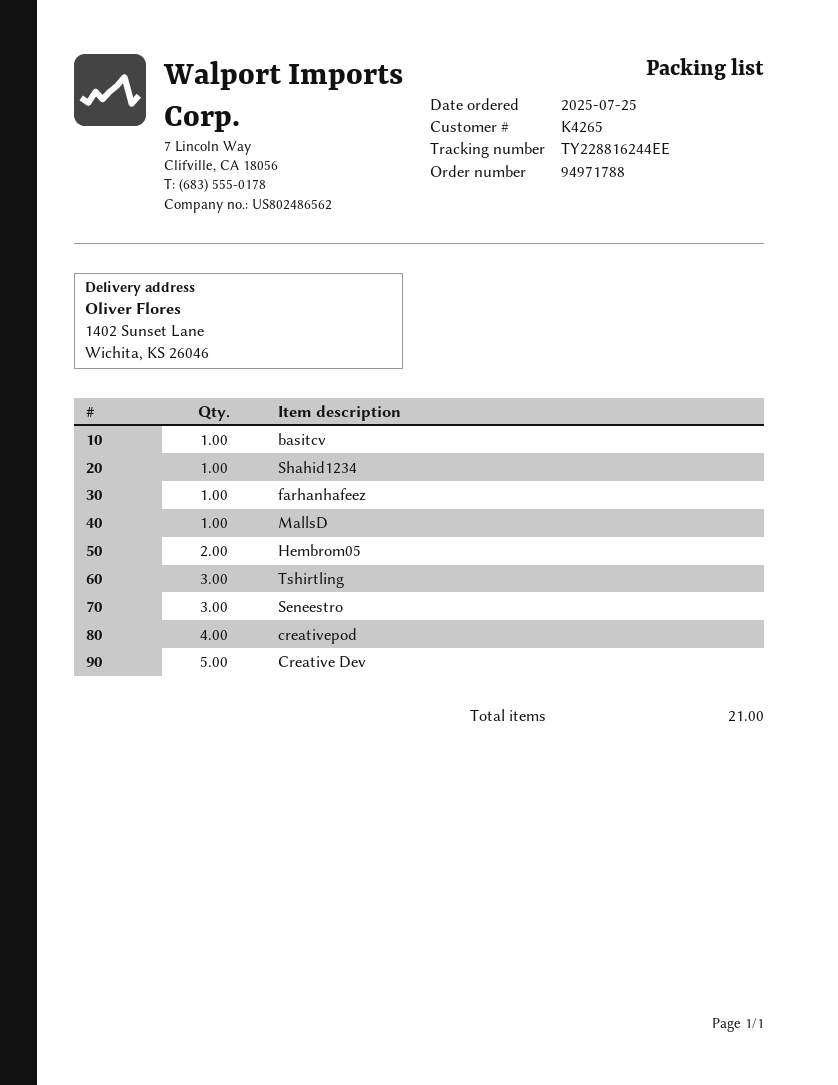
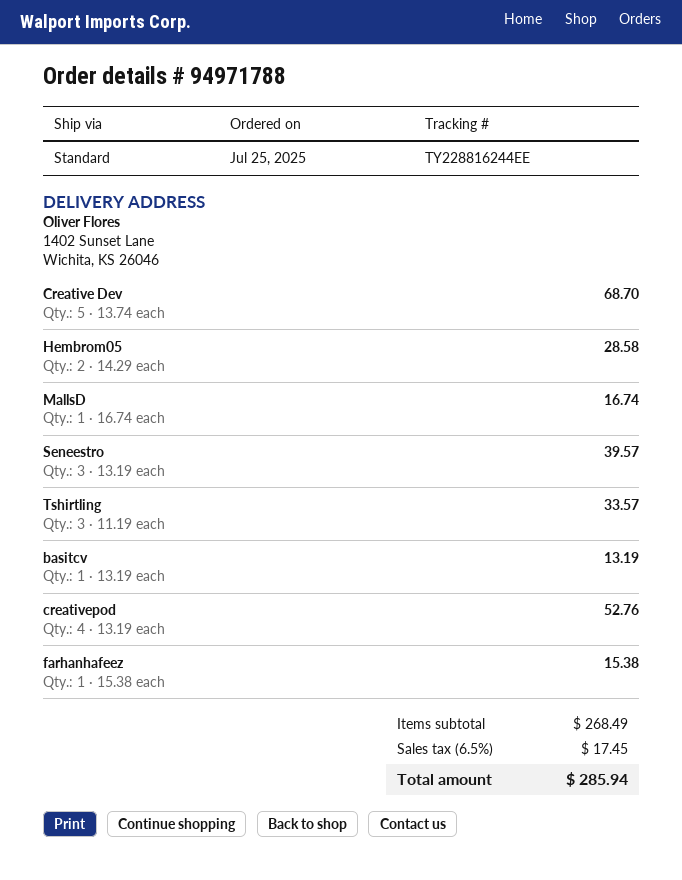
Shahid1234: 1 -> none

